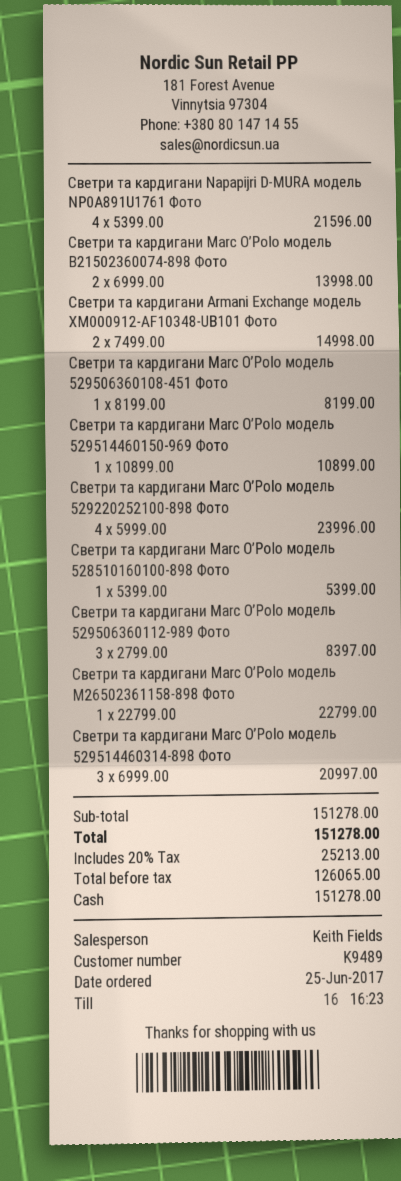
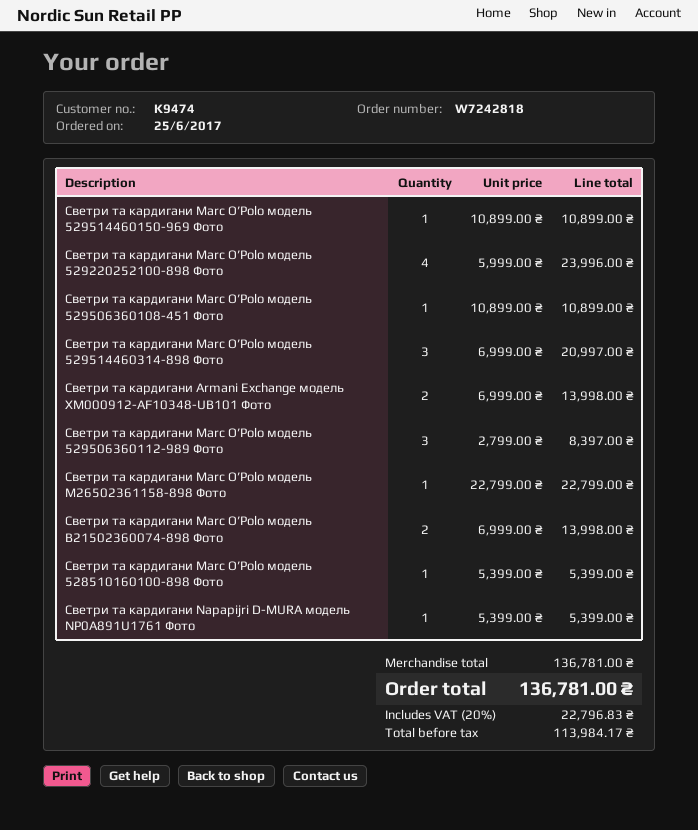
customer number: K9489 -> K9474
Светри та кардигани Napapijri D-MURA модель NP0A891U1761 Фото: 4 x 5399.00 = 21596.00 -> 1 x 5399.00 = 5399.00
Светри та кардигани Armani Exchange модель XM000912-AF10348-UB101 Фото: 2 x 7499.00 = 14998.00 -> 2 x 6999.00 = 13998.00
Светри та кардигани Marc O’Polo модель 529506360108-451 Фото: 1 x 8199.00 = 8199.00 -> 1 x 10899.00 = 10899.00
subtotal: 151278.00 -> 136781.00
net: 126065.00 -> 113984.17
tax: 20% = 25213.00 -> 20% = 22796.83
total: 151278.00 -> 136781.00

